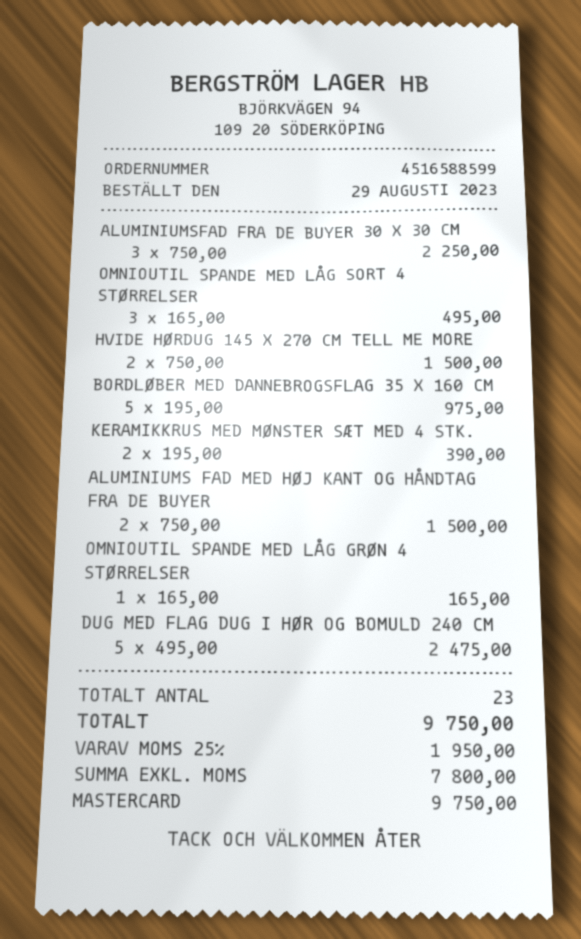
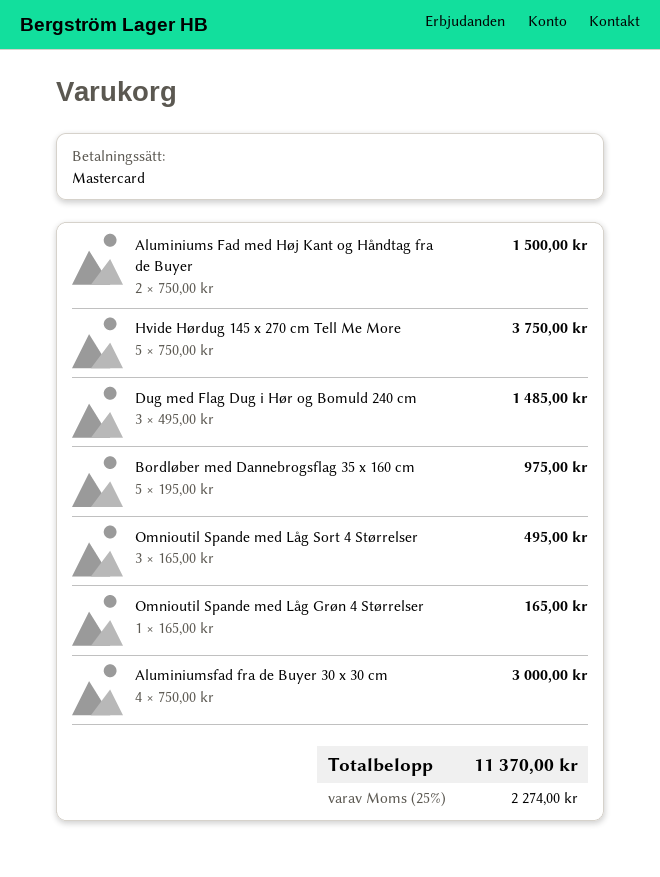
ALUMINIUMSFAD FRA DE BUYER 30 X 30 CM: 3 x 750.00 = 2250.00 -> 4 x 750.00 = 3000.00
HVIDE HØRDUG 145 X 270 CM TELL ME MORE: 2 x 750.00 = 1500.00 -> 5 x 750.00 = 3750.00
KERAMIKKRUS MED MØNSTER SÆT MED 4 STK.: 2 x 195.00 = 390.00 -> none
DUG MED FLAG DUG I HØR OG BOMULD 240 CM: 5 x 495.00 = 2475.00 -> 3 x 495.00 = 1485.00
tax: 25% = 1950.00 -> 25% = 2274.00
total: 9750.00 -> 11370.00

